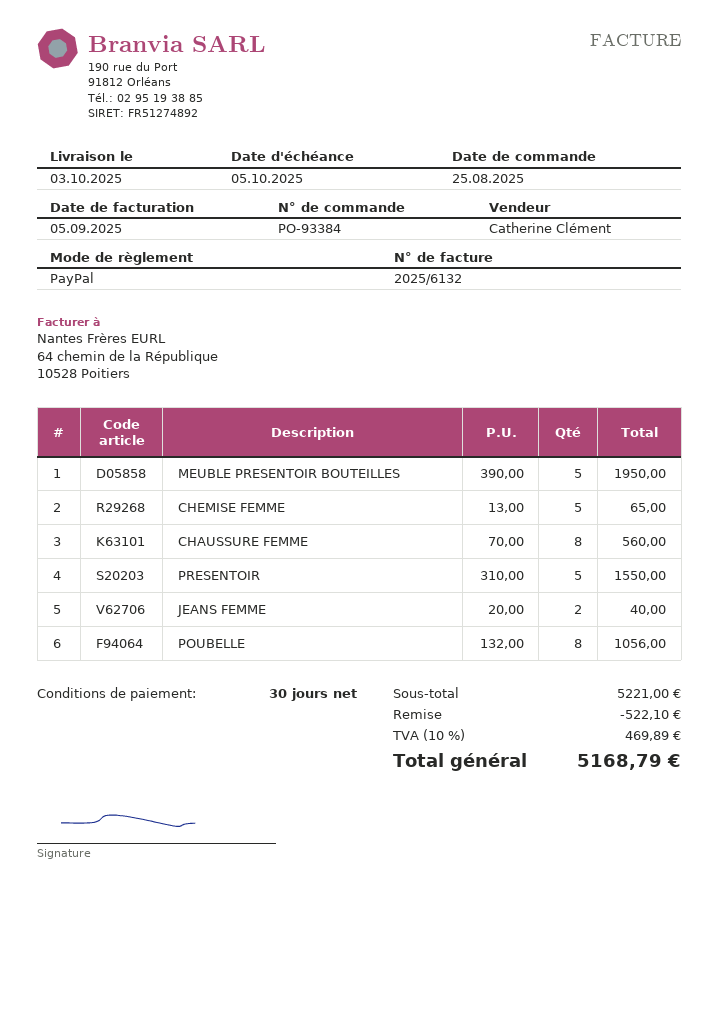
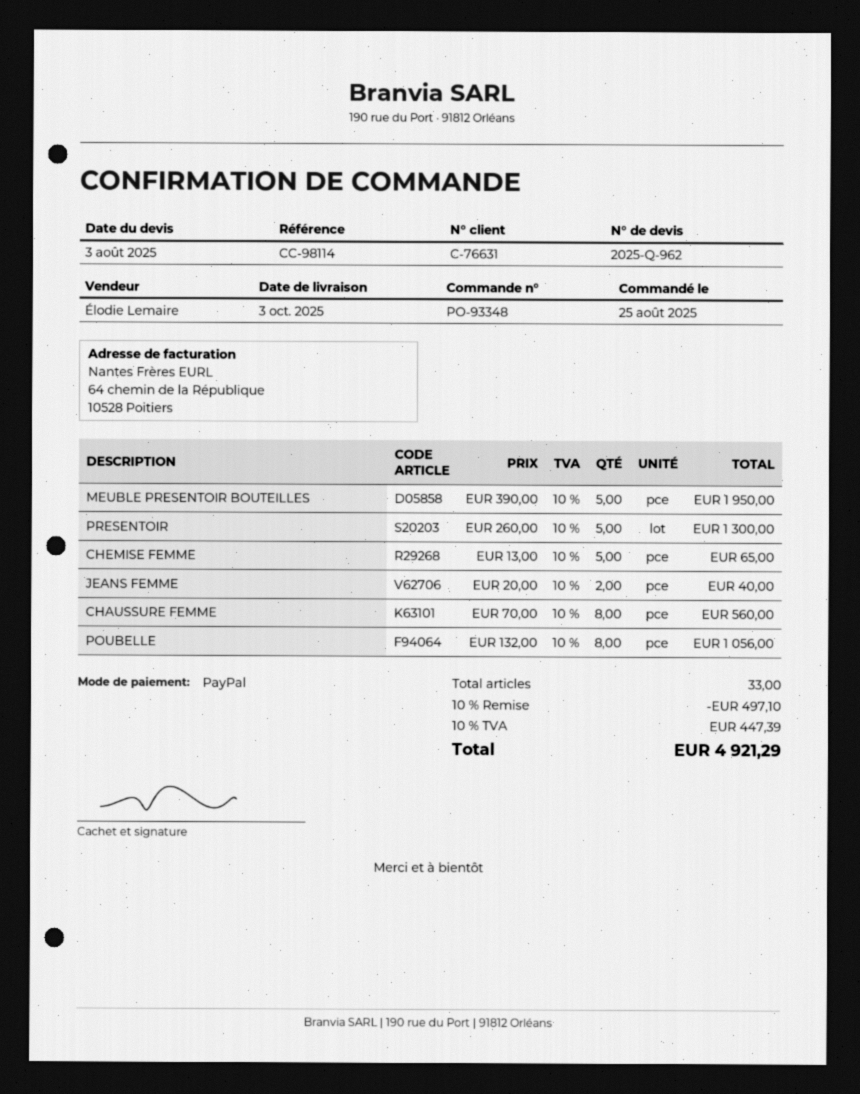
order number: PO-93384 -> PO-93348
sales rep: Catherine Clément -> Élodie Lemaire
PRESENTOIR: 5 x 310.00 = 1550.00 -> 5 x 260.00 = 1300.00
discount: 522.10 -> 497.10
tax: 10% = 469.89 -> 10% = 447.39
total: 5168.79 -> 4921.29

